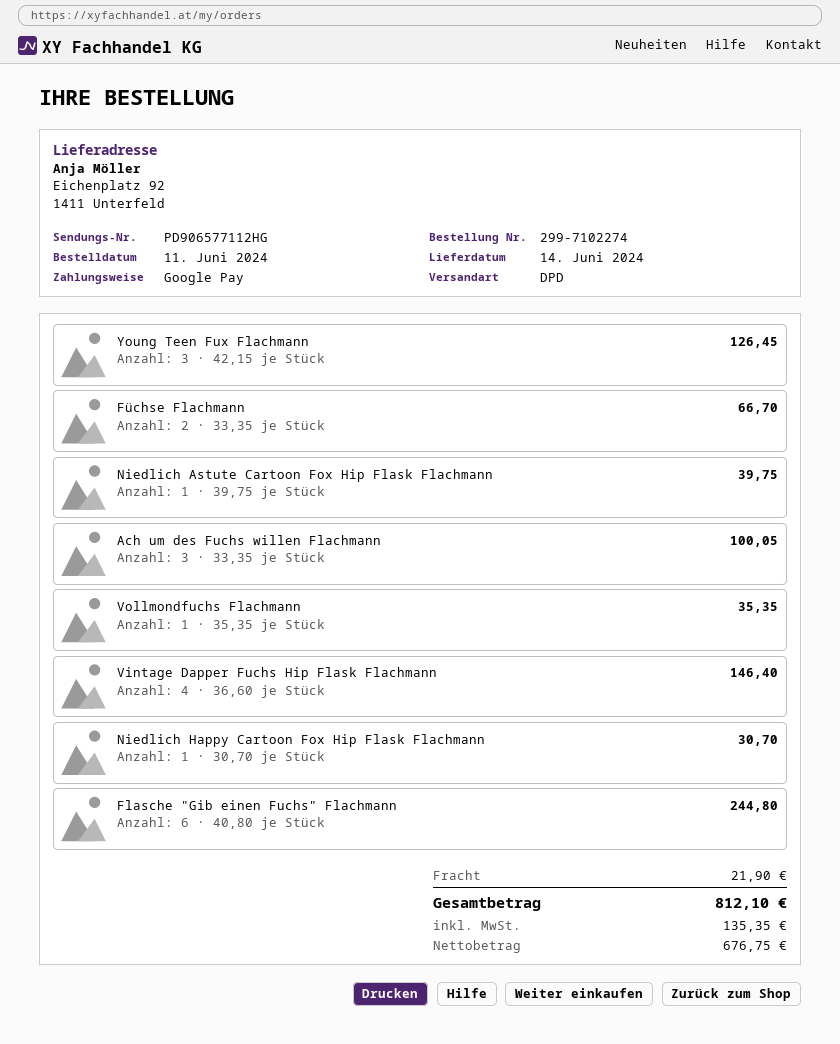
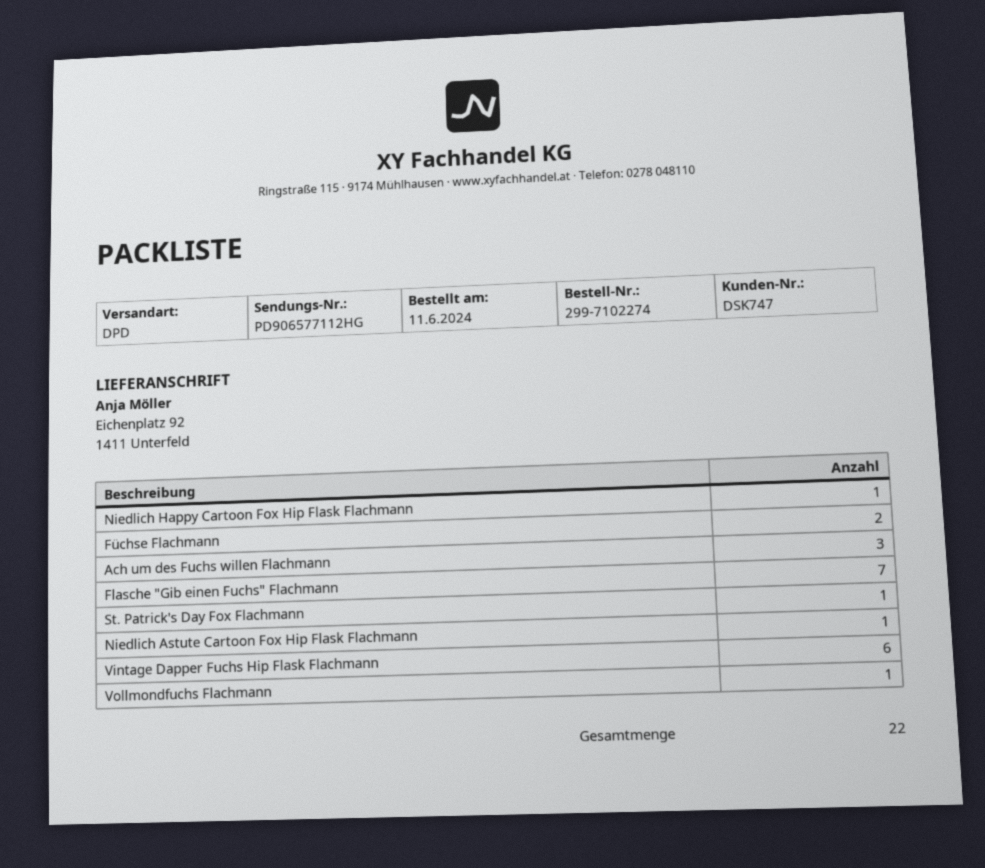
Young Teen Fux Flachmann: 3 -> none
Vintage Dapper Fuchs Hip Flask Flachmann: 4 -> 6
Flasche "Gib einen Fuchs" Flachmann: 6 -> 7
St. Patrick's Day Fox Flachmann: none -> 1

